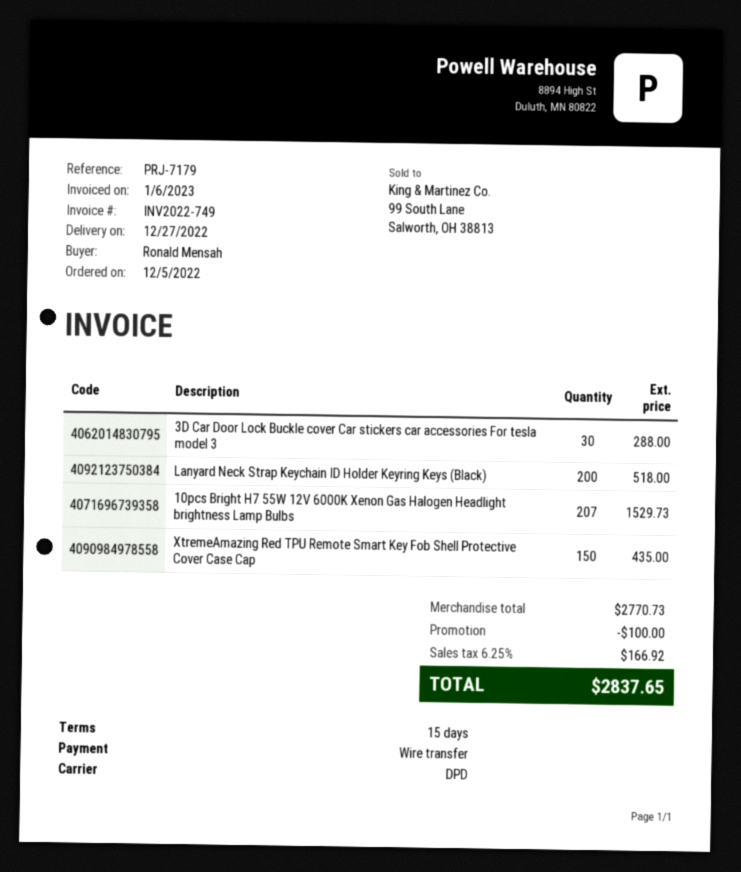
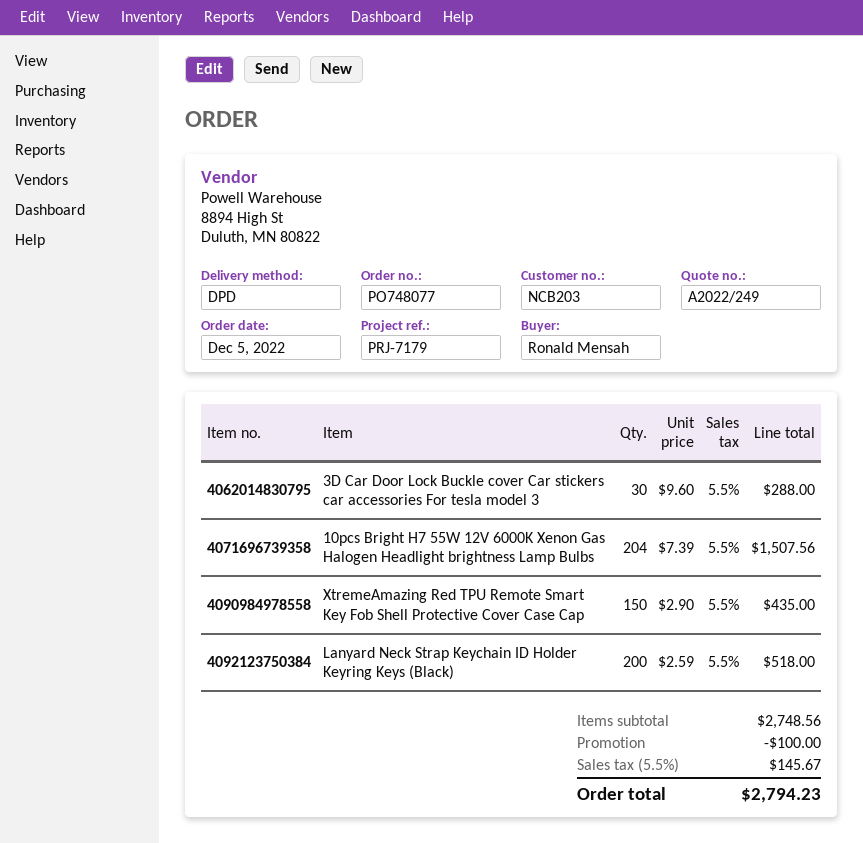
10pcs Bright H7 55W 12V 6000K Xenon Gas Halogen Headlight brightness Lamp Bulbs: 207 for 1529.73 -> 204 for 1507.56
subtotal: 2770.73 -> 2748.56
tax: 6.25% = 166.92 -> 5.5% = 145.67
total: 2837.65 -> 2794.23

